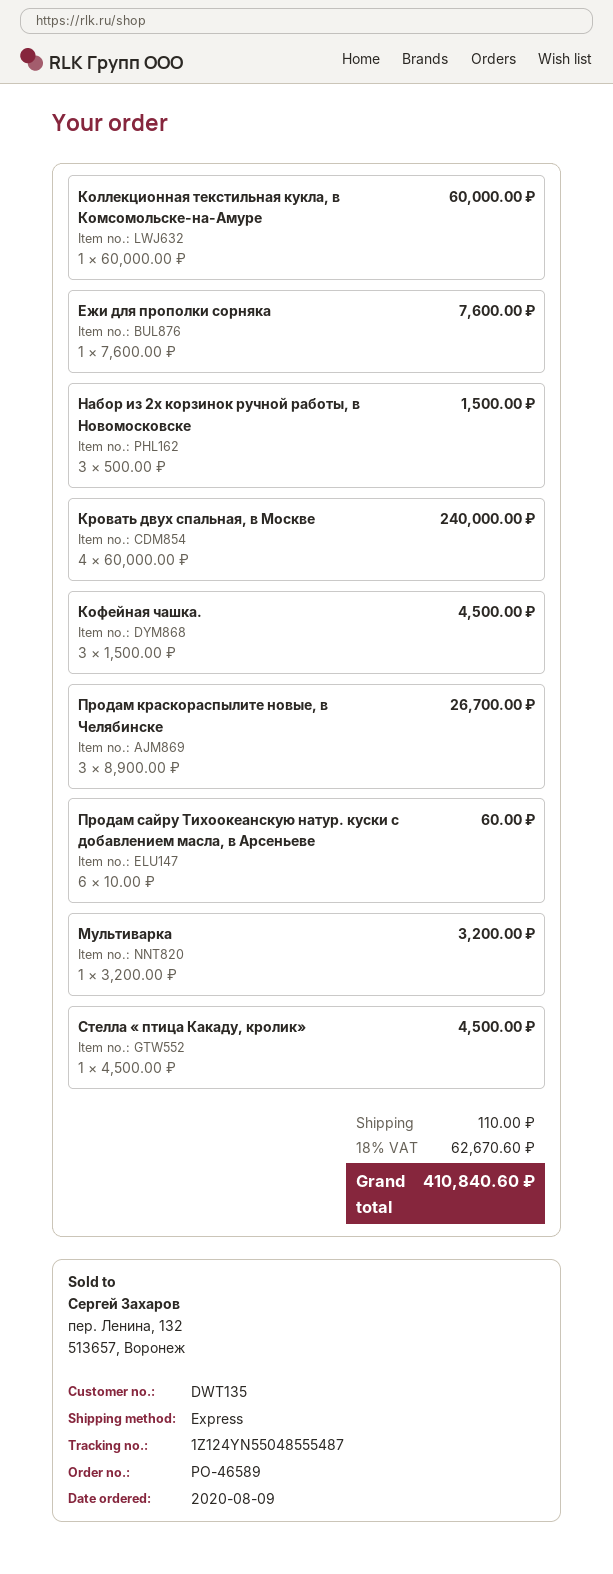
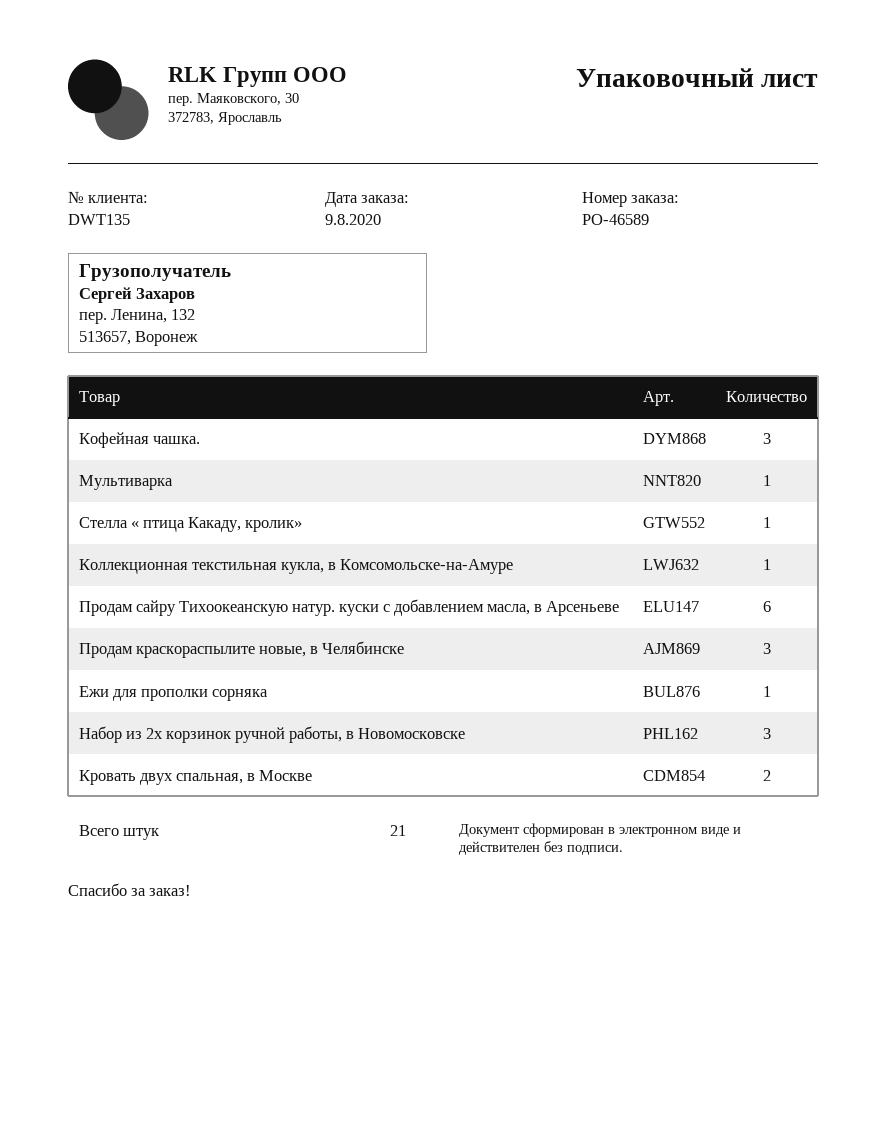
Кровать двух спальная, в Москве: 4 -> 2

